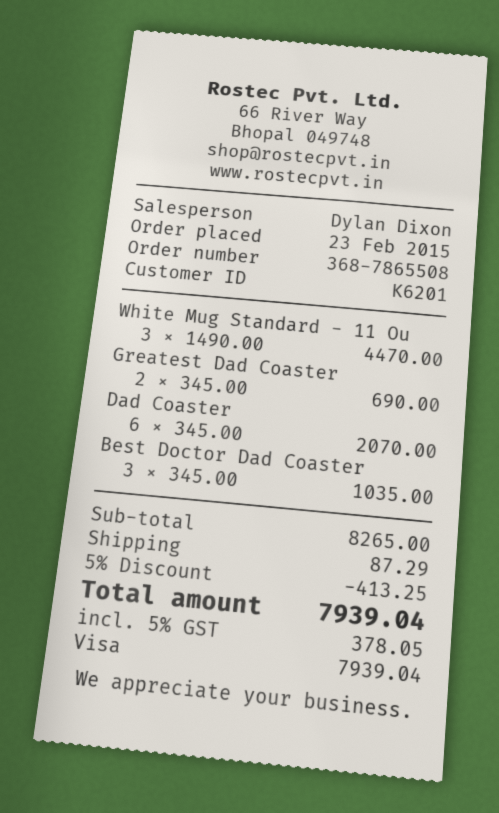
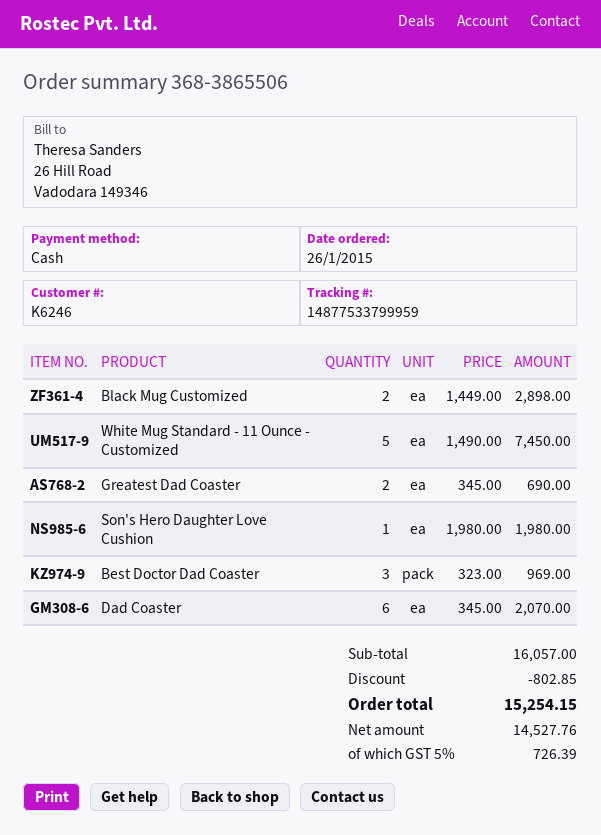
order number: 368-7865508 -> 368-3865506
order date: 2015-02-23 -> 2015-01-26
customer number: K6201 -> K6246
payment method: Visa -> cash
White Mug Standard - 11 Ou: 3 x 1490.00 = 4470.00 -> 5 x 1490.00 = 7450.00
Best Doctor Dad Coaster: 3 x 345.00 = 1035.00 -> 3 x 323.00 = 969.00
Black Mug Customized: none -> 2 x 1449.00 = 2898.00
Son's Hero Daughter Love Cushion: none -> 1 x 1980.00 = 1980.00
subtotal: 8265.00 -> 16057.00
discount: 413.25 -> 802.85
shipping: 87.29 -> none
tax: 5% = 378.05 -> 5% = 726.39
total: 7939.04 -> 15254.15

